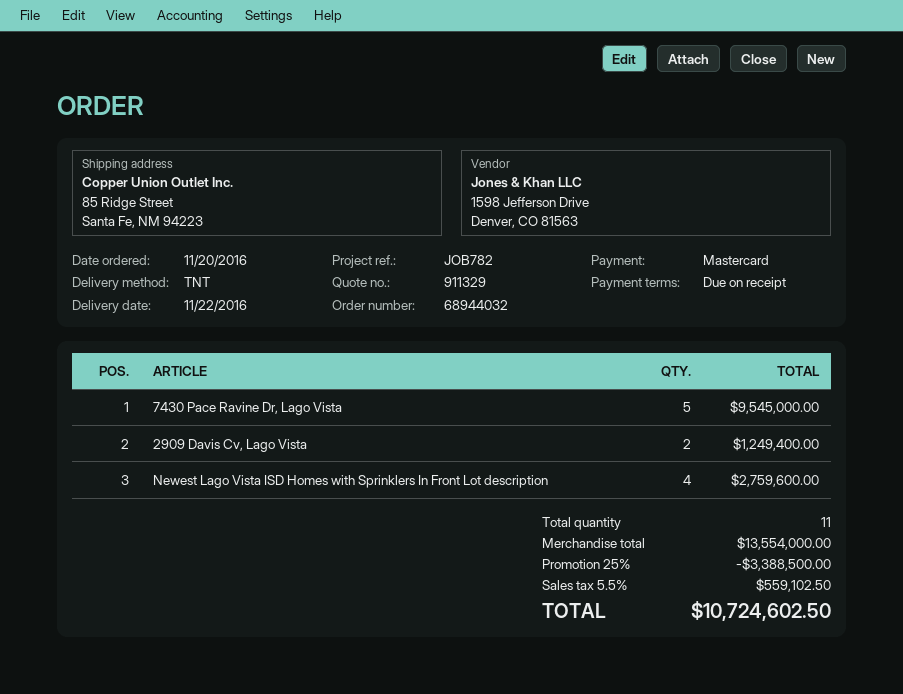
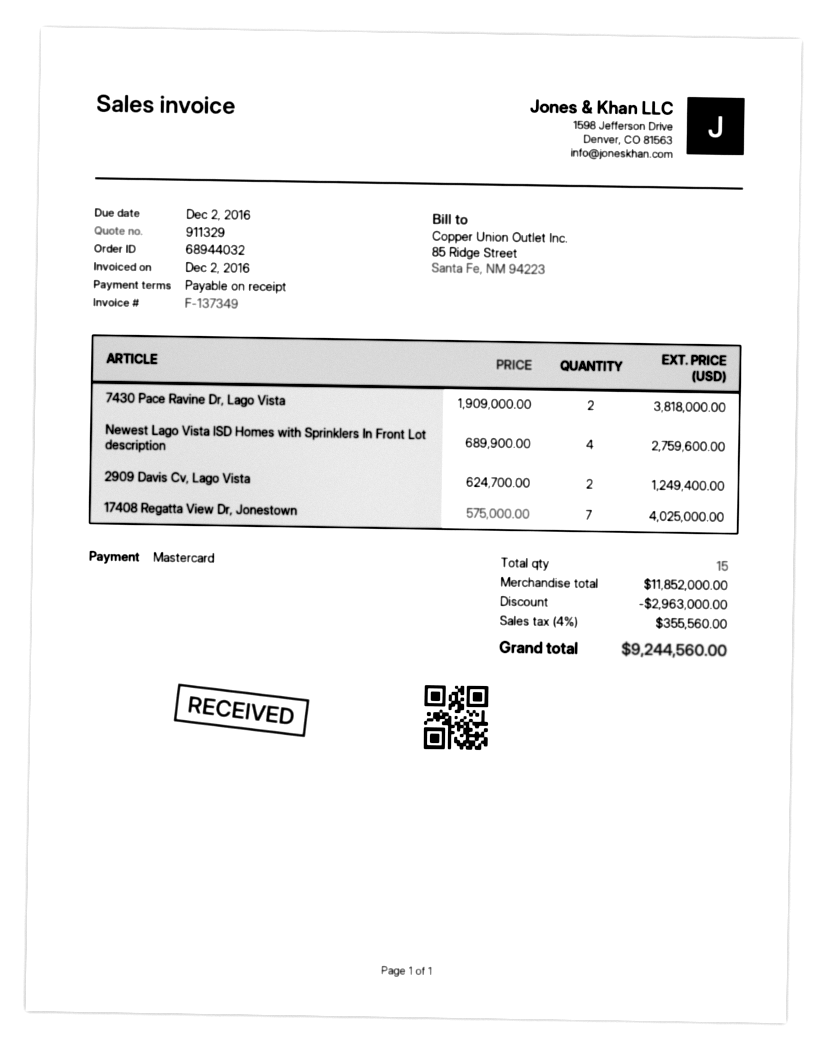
7430 Pace Ravine Dr, Lago Vista: 5 for 9545000.00 -> 2 for 3818000.00
17408 Regatta View Dr, Jonestown: none -> 7 for 4025000.00
total quantity: 11 -> 15
subtotal: 13554000.00 -> 11852000.00
discount: 3388500.00 -> 2963000.00
tax: 5.5% = 559102.50 -> 4% = 355560.00
total: 10724602.50 -> 9244560.00

